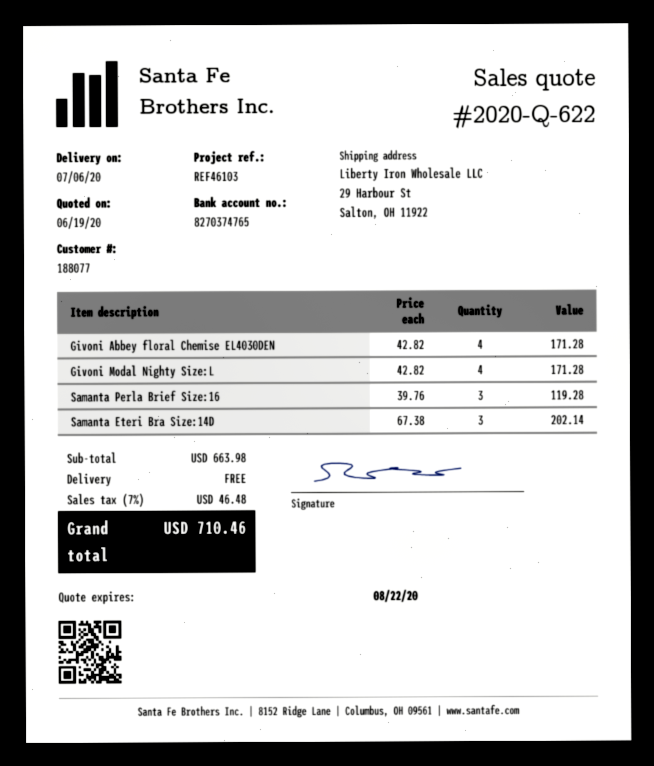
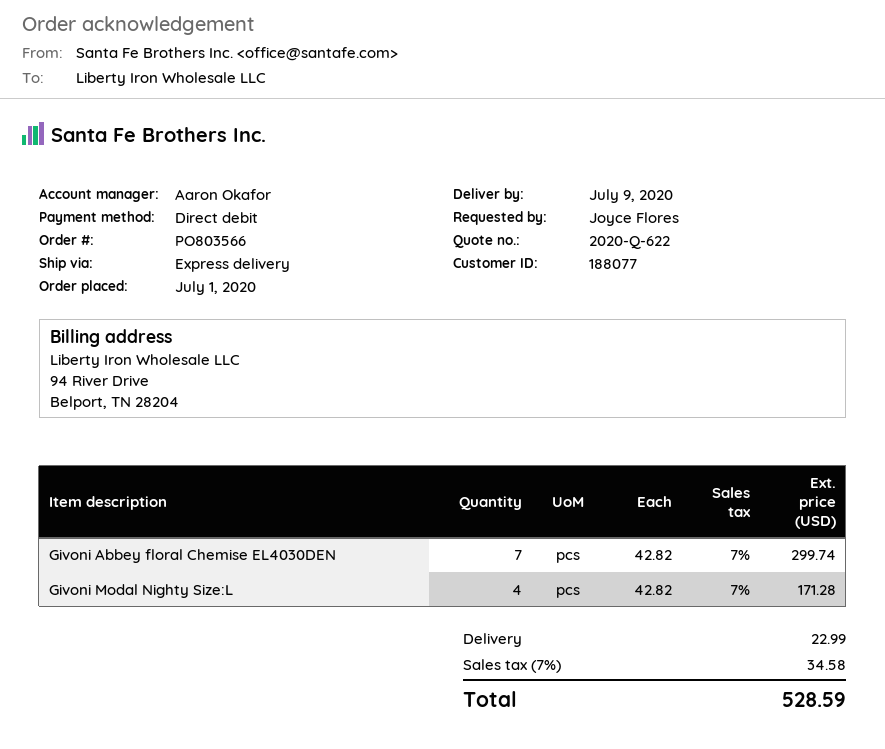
delivery date: 2020-07-06 -> 2020-07-09
Givoni Abbey floral Chemise EL4030DEN: 4 x 42.82 = 171.28 -> 7 x 42.82 = 299.74
Samanta Perla Brief Size:16: 3 x 39.76 = 119.28 -> none
Samanta Eteri Bra Size:14D: 3 x 67.38 = 202.14 -> none
shipping: 0.00 -> 22.99
tax: 7% = 46.48 -> 7% = 34.58
total: 710.46 -> 528.59

